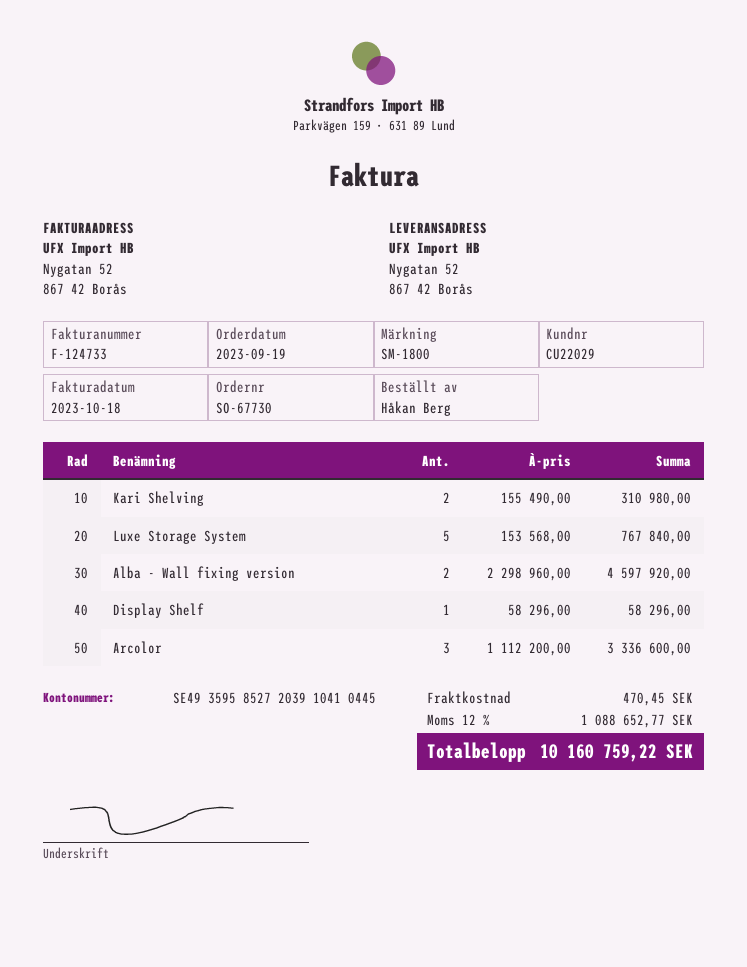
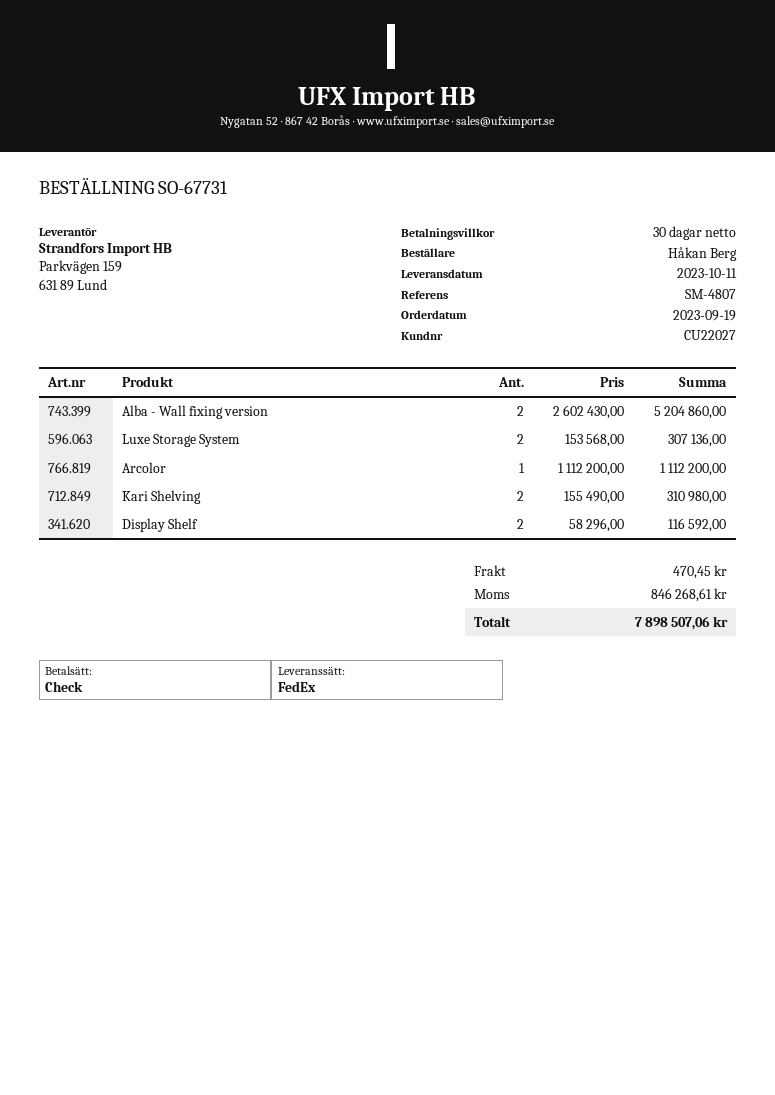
order number: SO-67730 -> SO-67731
customer number: CU22029 -> CU22027
reference: SM-1800 -> SM-4807
Luxe Storage System: 5 x 153568.00 = 767840.00 -> 2 x 153568.00 = 307136.00
Alba - Wall fixing version: 2 x 2298960.00 = 4597920.00 -> 2 x 2602430.00 = 5204860.00
Display Shelf: 1 x 58296.00 = 58296.00 -> 2 x 58296.00 = 116592.00
Arcolor: 3 x 1112200.00 = 3336600.00 -> 1 x 1112200.00 = 1112200.00
tax: 1088652.77 -> 846268.61
total: 10160759.22 -> 7898507.06

